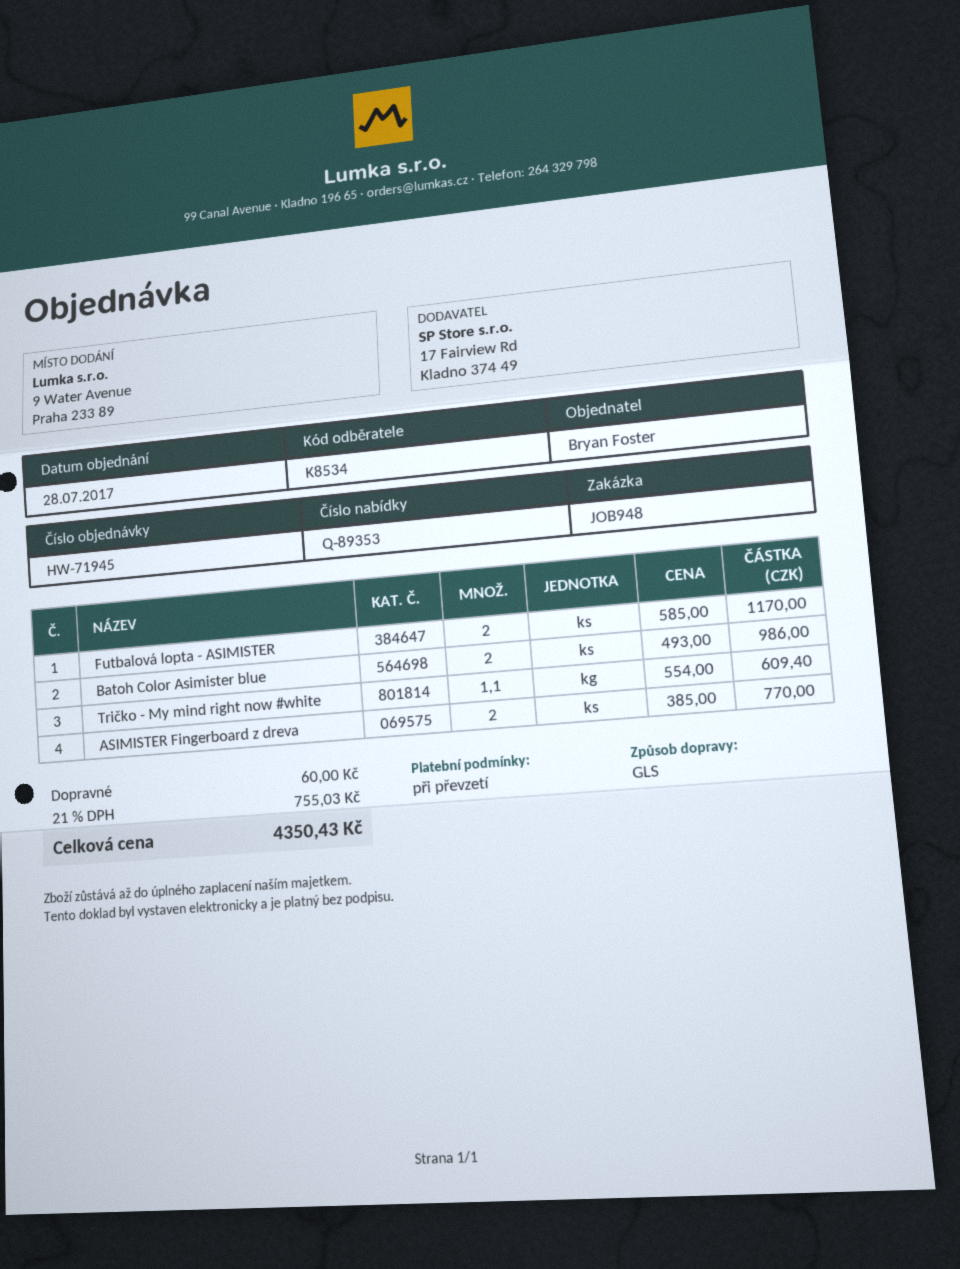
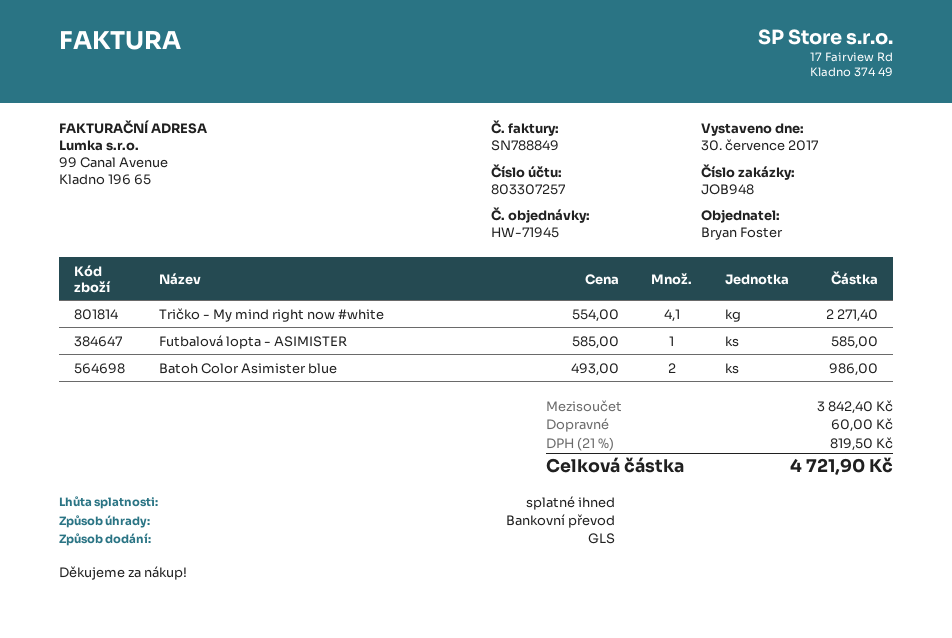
Futbalová lopta - ASIMISTER: 2 x 585.00 = 1170.00 -> 1 x 585.00 = 585.00
Tričko - My mind right now #white: 1.1 x 554.00 = 609.40 -> 4.1 x 554.00 = 2271.40
ASIMISTER Fingerboard z dreva: 2 x 385.00 = 770.00 -> none
tax: 21% = 755.03 -> 21% = 819.50
total: 4350.43 -> 4721.90

